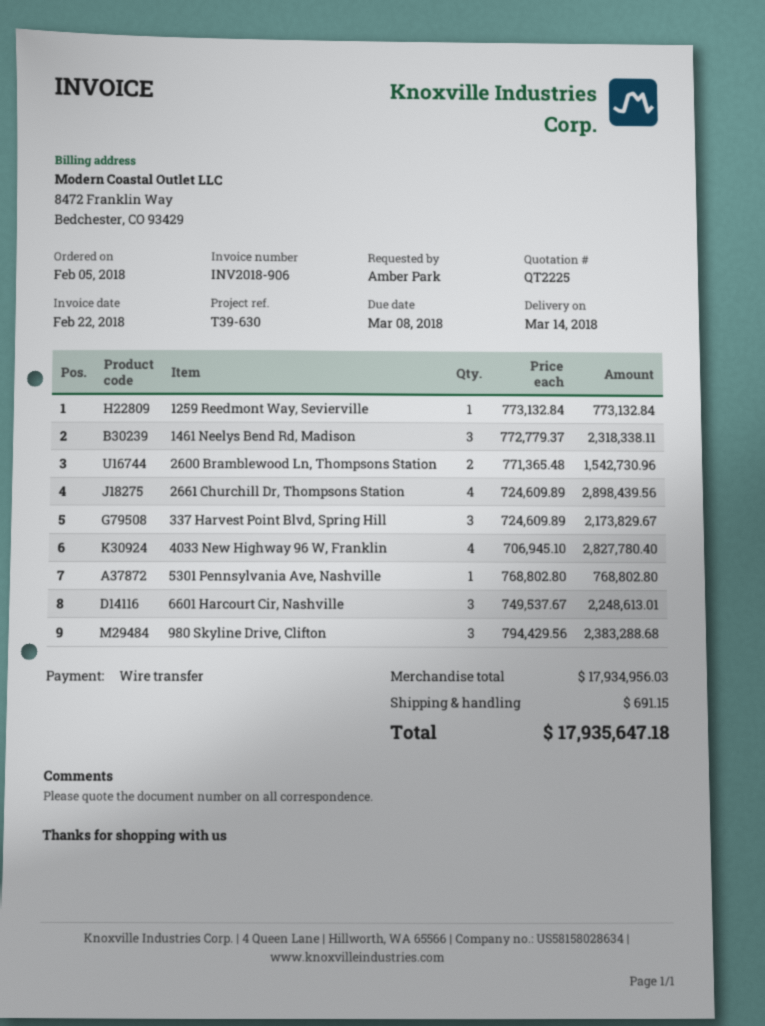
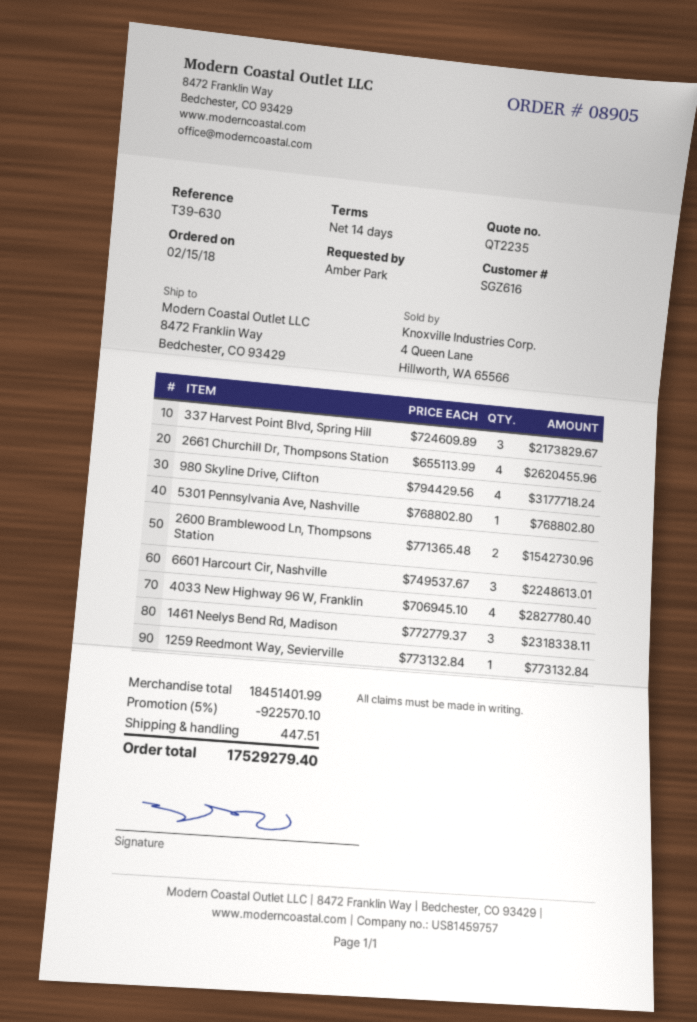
quote number: QT2225 -> QT2235
order date: 2018-02-05 -> 2018-02-15
2661 Churchill Dr, Thompsons Station: 4 x 724609.89 = 2898439.56 -> 4 x 655113.99 = 2620455.96
980 Skyline Drive, Clifton: 3 x 794429.56 = 2383288.68 -> 4 x 794429.56 = 3177718.24
subtotal: 17934956.03 -> 18451401.99
discount: none -> 5% = 922570.10
shipping: 691.15 -> 447.51
total: 17935647.18 -> 17529279.40

